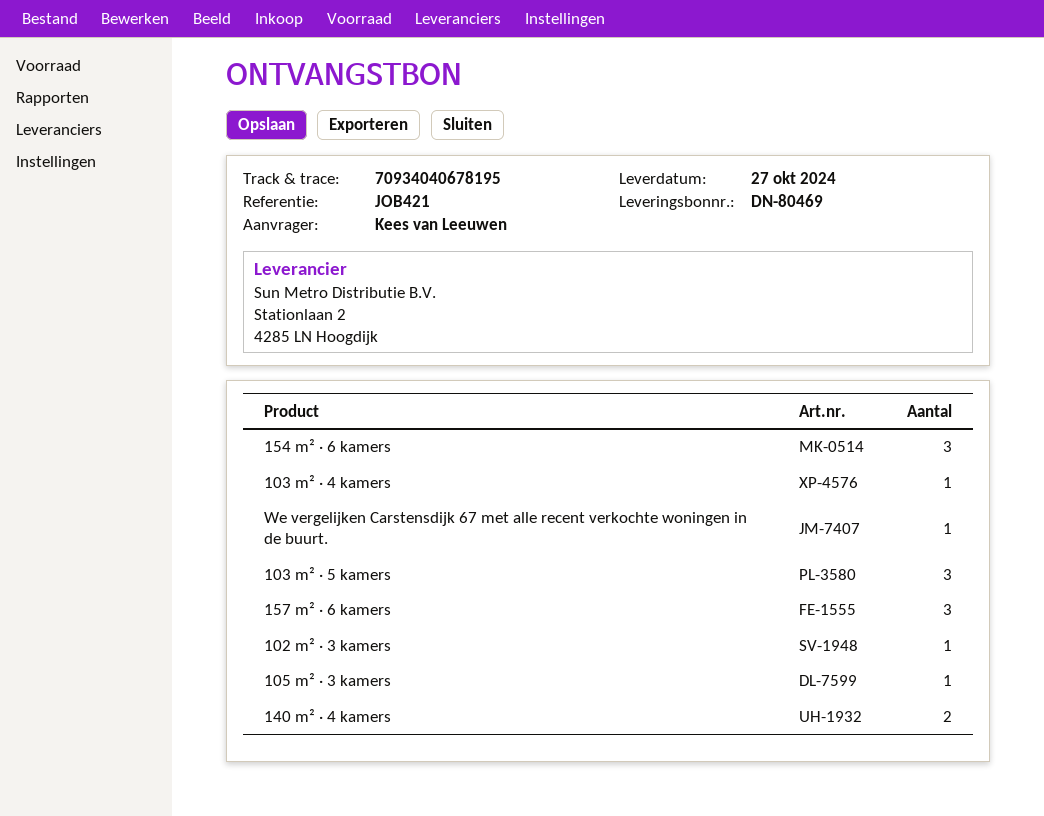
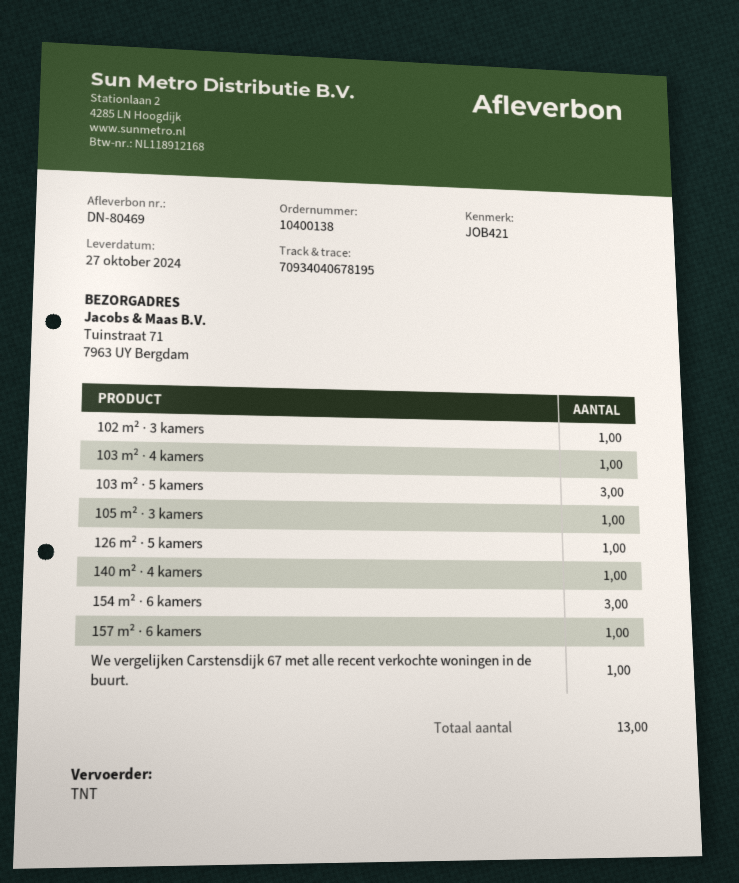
157 m² · 6 kamers: 3 -> 1
140 m² · 4 kamers: 2 -> 1
126 m² · 5 kamers: none -> 1

